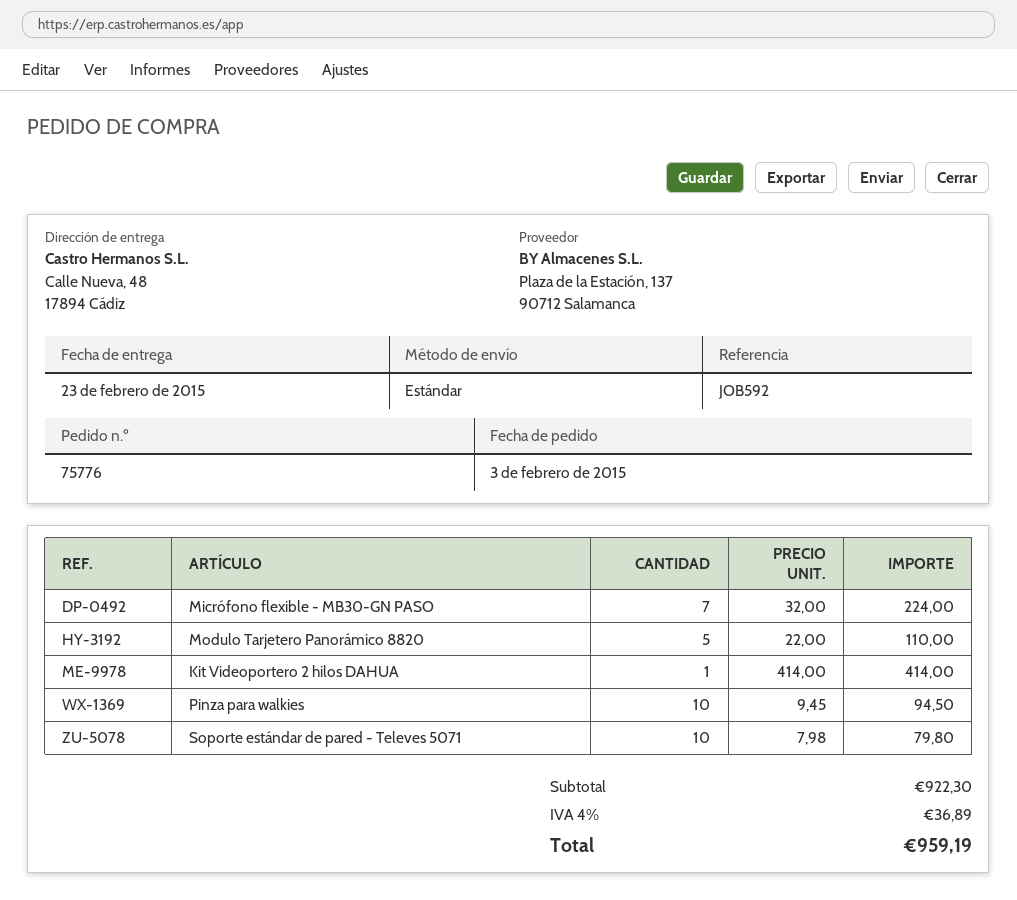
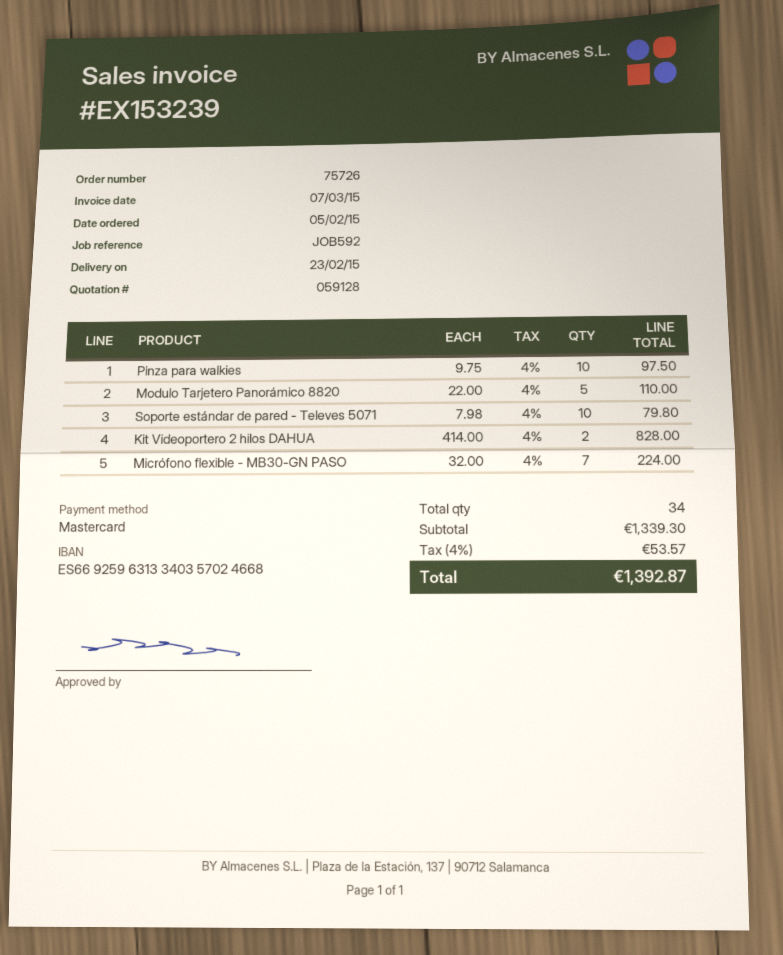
order number: 75776 -> 75726
order date: 2015-02-03 -> 2015-02-05
Kit Videoportero 2 hilos DAHUA: 1 x 414.00 = 414.00 -> 2 x 414.00 = 828.00
Pinza para walkies: 10 x 9.45 = 94.50 -> 10 x 9.75 = 97.50
subtotal: 922.30 -> 1339.30
tax: 4% = 36.89 -> 4% = 53.57
total: 959.19 -> 1392.87

